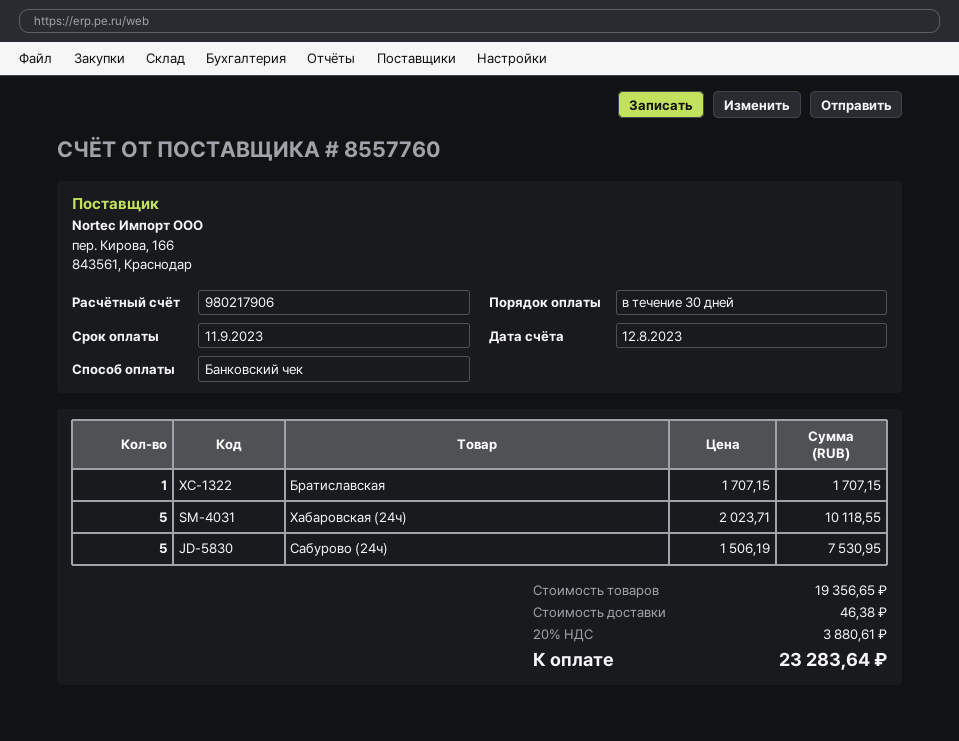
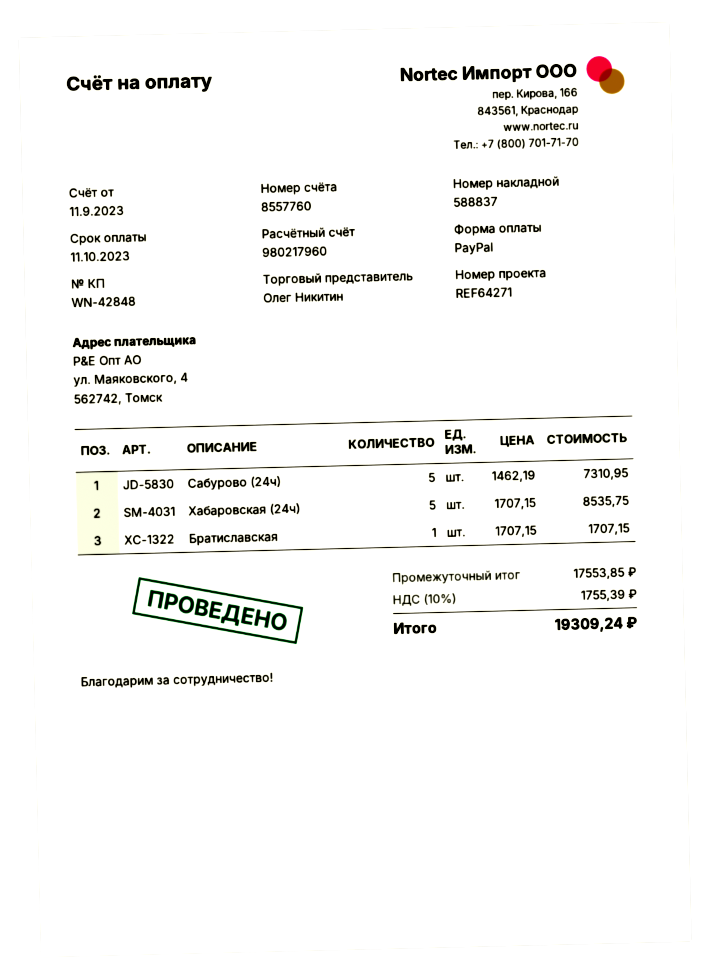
invoice date: 2023-08-12 -> 2023-09-11
due date: 2023-09-11 -> 2023-10-11
payment method: cheque -> PayPal
bank account: 980217906 -> 980217960
Хабаровская (24ч): 5 x 2023.71 = 10118.55 -> 5 x 1707.15 = 8535.75
Сабурово (24ч): 5 x 1506.19 = 7530.95 -> 5 x 1462.19 = 7310.95
subtotal: 19356.65 -> 17553.85
shipping: 46.38 -> none
tax: 20% = 3880.61 -> 10% = 1755.39
total: 23283.64 -> 19309.24

